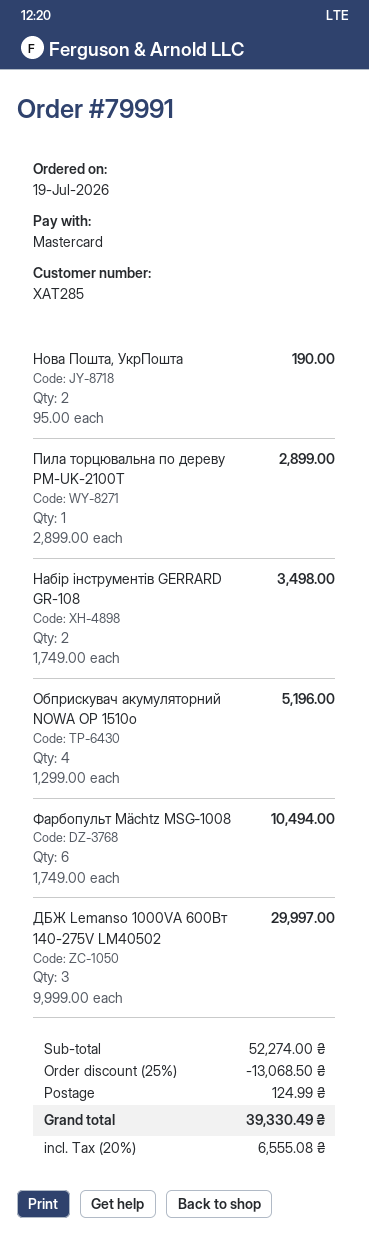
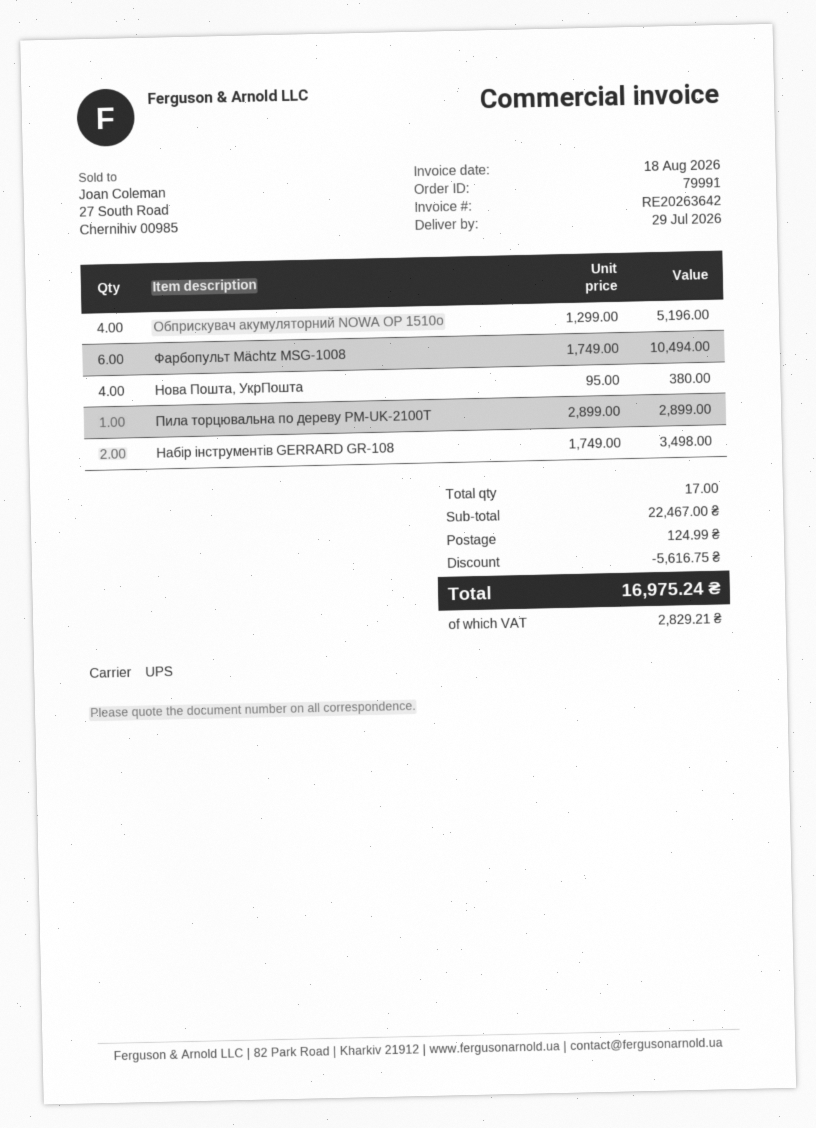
Нова Пошта, УкрПошта: 2 x 95.00 = 190.00 -> 4 x 95.00 = 380.00
ДБЖ Lemanso 1000VA 600Вт 140-275V LM40502: 3 x 9999.00 = 29997.00 -> none
subtotal: 52274.00 -> 22467.00
discount: 13068.50 -> 5616.75
tax: 6555.08 -> 2829.21
total: 39330.49 -> 16975.24

